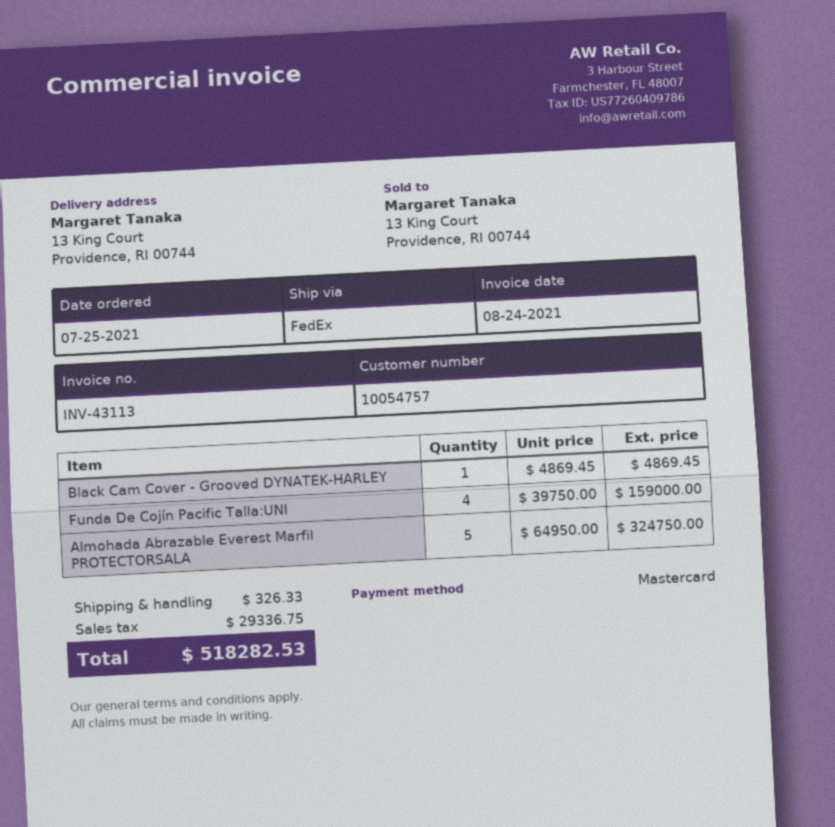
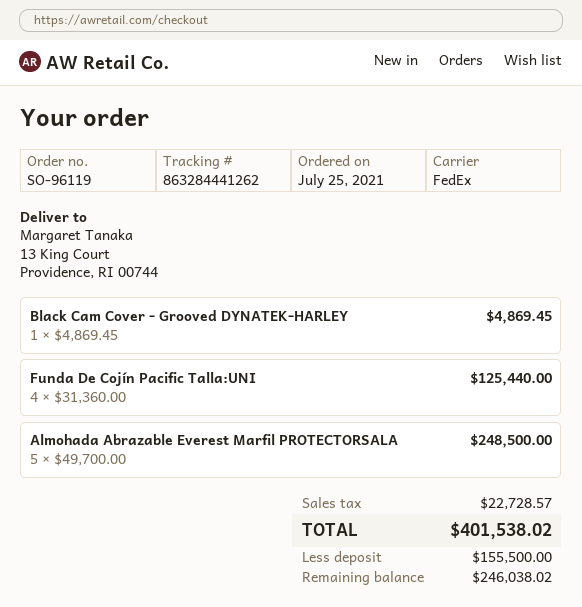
Funda De Cojín Pacific Talla:UNI: 4 x 39750.00 = 159000.00 -> 4 x 31360.00 = 125440.00
Almohada Abrazable Everest Marfil PROTECTORSALA: 5 x 64950.00 = 324750.00 -> 5 x 49700.00 = 248500.00
shipping: 326.33 -> none
tax: 29336.75 -> 22728.57
total: 518282.53 -> 401538.02

